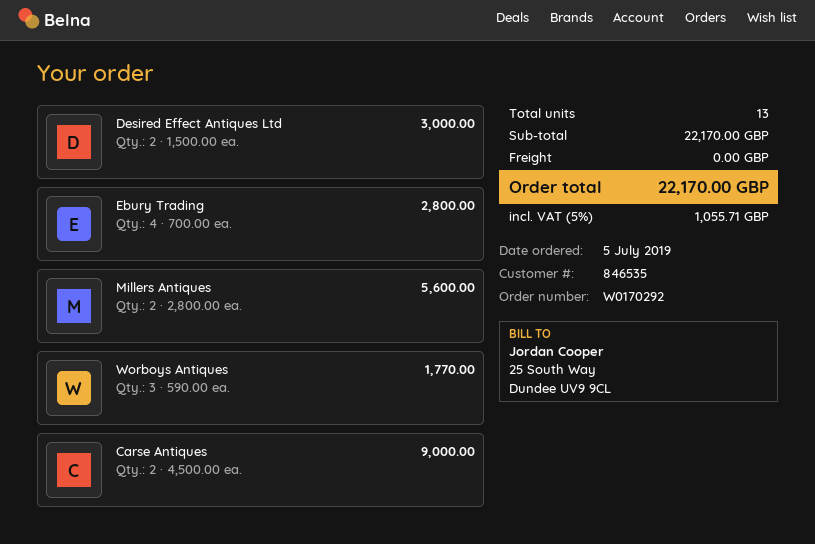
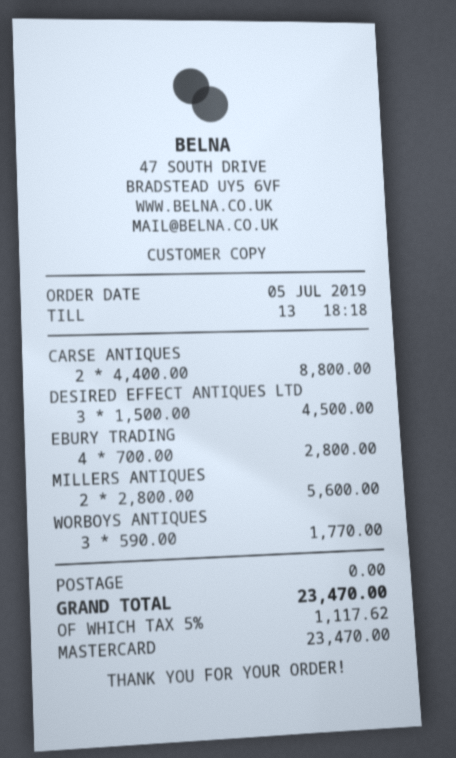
Desired Effect Antiques Ltd: 2 x 1500.00 = 3000.00 -> 3 x 1500.00 = 4500.00
Carse Antiques: 2 x 4500.00 = 9000.00 -> 2 x 4400.00 = 8800.00
tax: 5% = 1055.71 -> 5% = 1117.62
total: 22170.00 -> 23470.00

